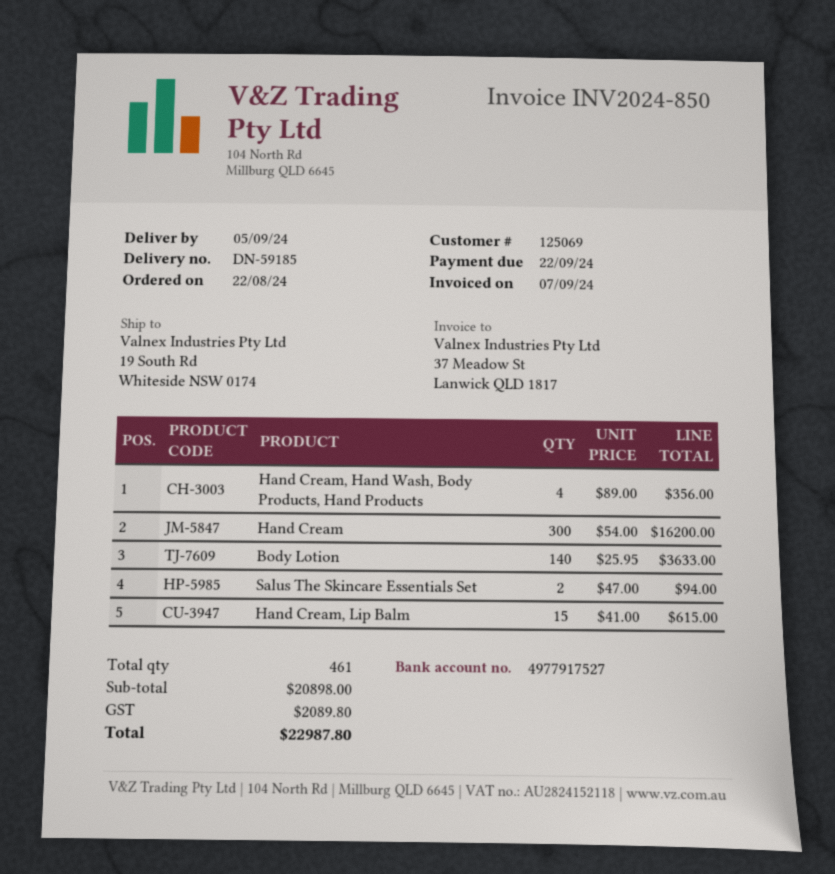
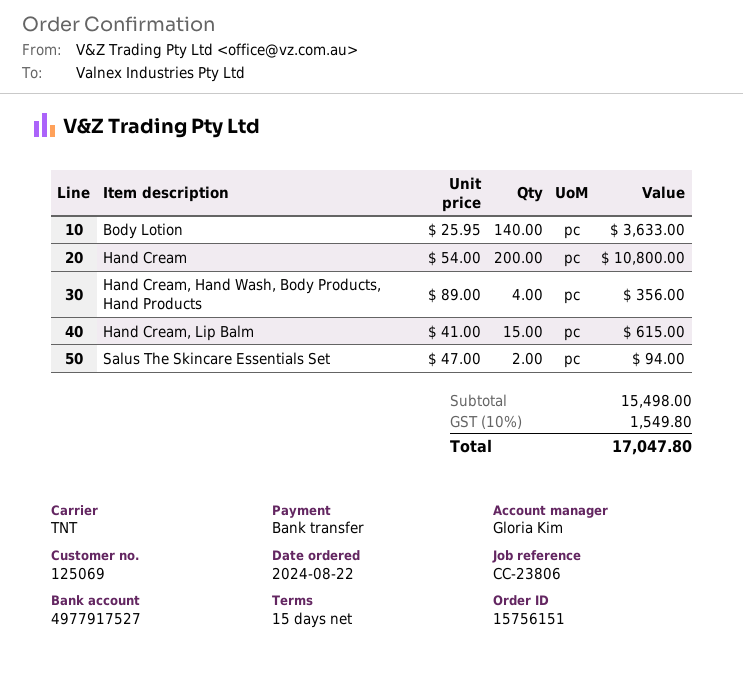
Hand Cream: 300 x 54.00 = 16200.00 -> 200 x 54.00 = 10800.00
subtotal: 20898.00 -> 15498.00
tax: 2089.80 -> 1549.80
total: 22987.80 -> 17047.80

